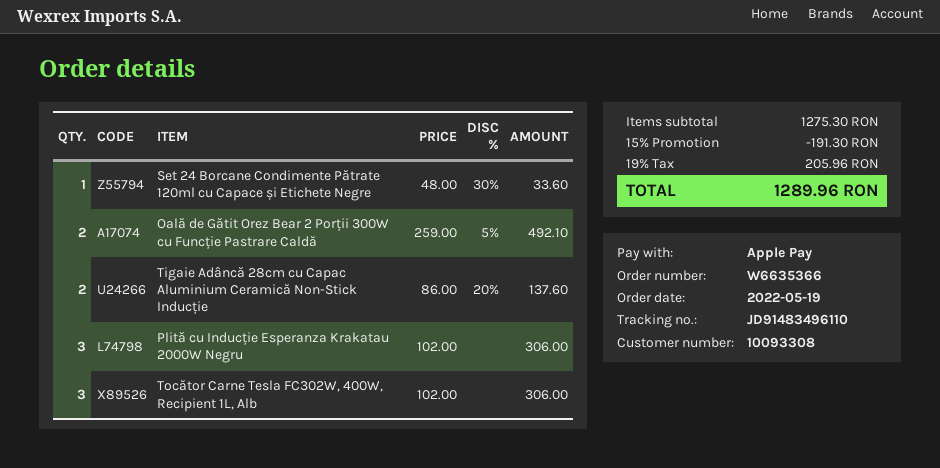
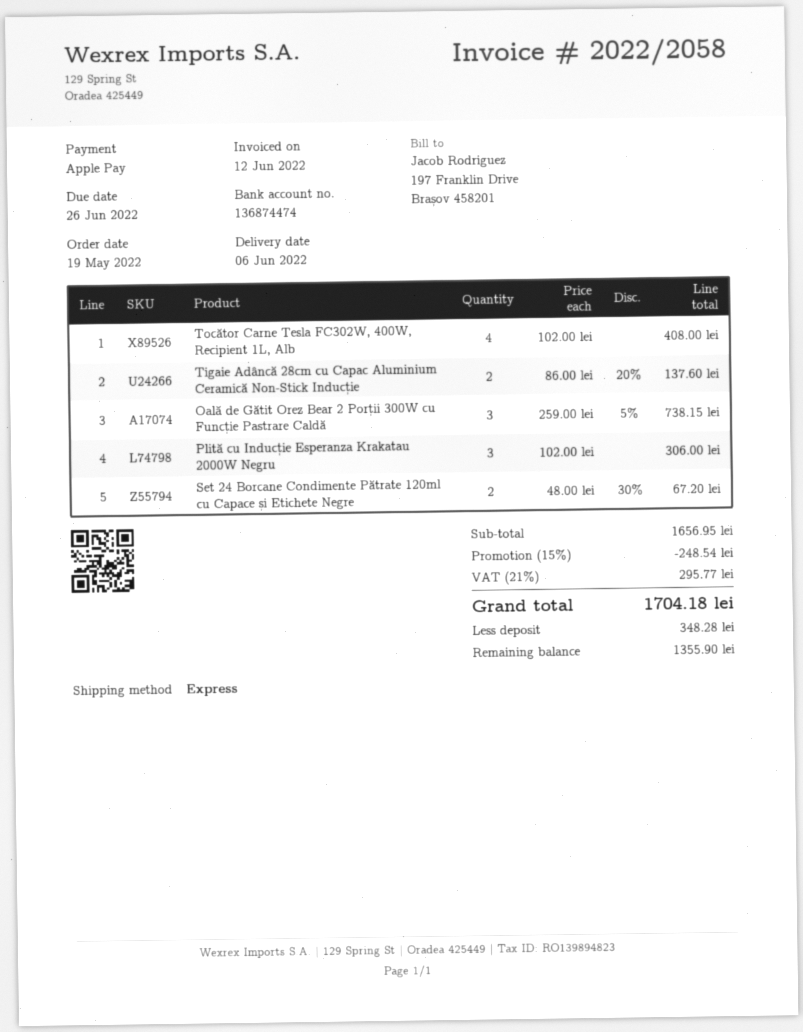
Set 24 Borcane Condimente Pătrate 120ml cu Capace și Etichete Negre: 1 x 48.00 - 30% = 33.60 -> 2 x 48.00 - 30% = 67.20
Oală de Gătit Orez Bear 2 Porții 300W cu Funcție Pastrare Caldă: 2 x 259.00 - 5% = 492.10 -> 3 x 259.00 - 5% = 738.15
Tocător Carne Tesla FC302W, 400W, Recipient 1L, Alb: 3 x 102.00 = 306.00 -> 4 x 102.00 = 408.00
subtotal: 1275.30 -> 1656.95
discount: 15% = 191.30 -> 15% = 248.54
tax: 19% = 205.96 -> 21% = 295.77
total: 1289.96 -> 1704.18

